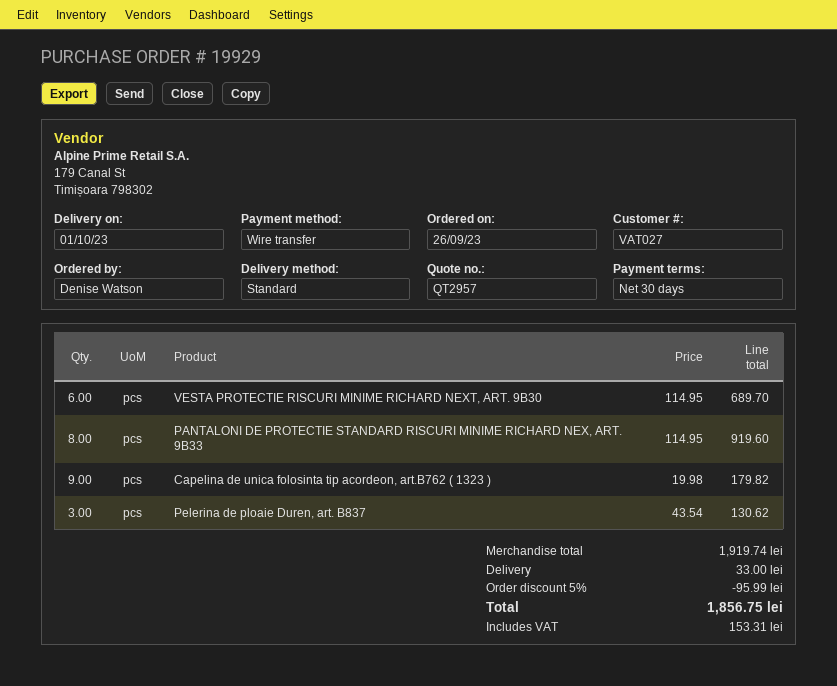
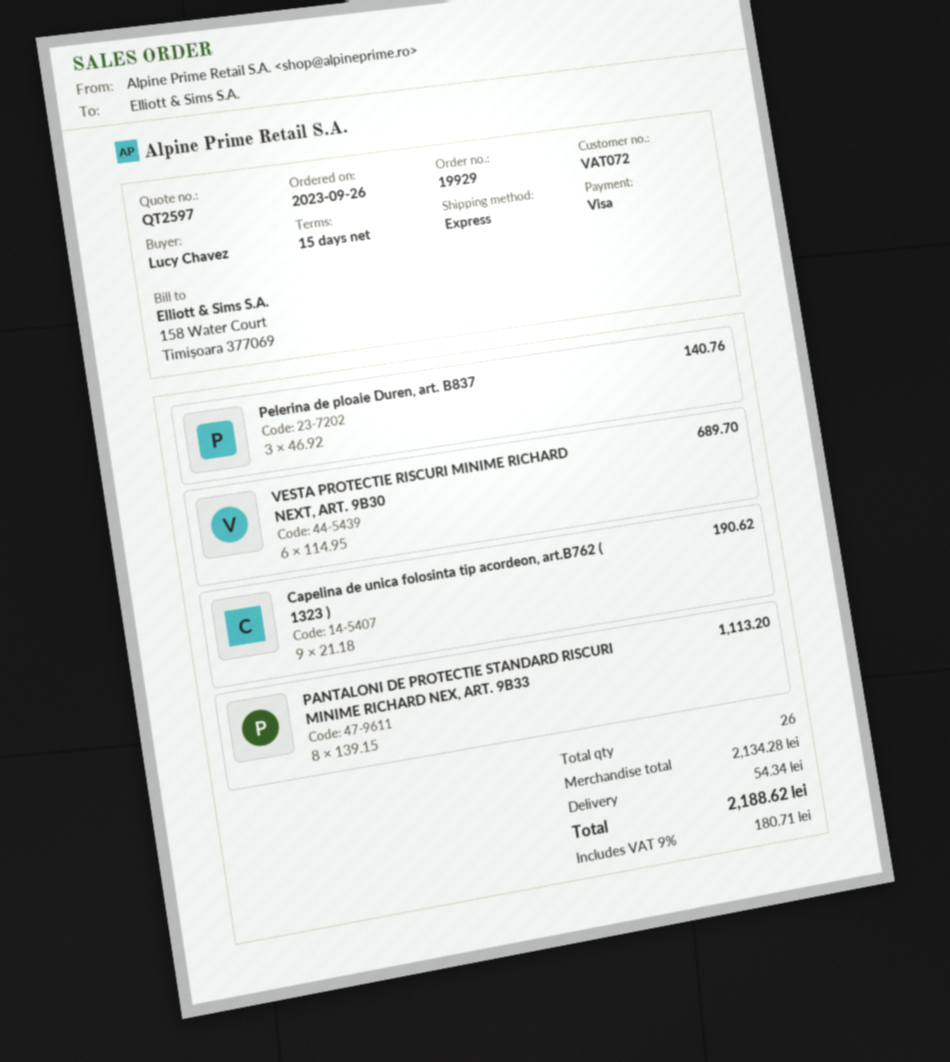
quote number: QT2957 -> QT2597
payment terms: 30 days -> 15 days
customer number: VAT027 -> VAT072
ordered by: Denise Watson -> Lucy Chavez
payment method: bank transfer -> Visa
shipping method: standard -> express
PANTALONI DE PROTECTIE STANDARD RISCURI MINIME RICHARD NEX, ART. 9B33: 8 x 114.95 = 919.60 -> 8 x 139.15 = 1113.20
Capelina de unica folosinta tip acordeon, art.B762 ( 1323 ): 9 x 19.98 = 179.82 -> 9 x 21.18 = 190.62
Pelerina de ploaie Duren, art. B837: 3 x 43.54 = 130.62 -> 3 x 46.92 = 140.76
subtotal: 1919.74 -> 2134.28
discount: 5% = 95.99 -> none
shipping: 33.00 -> 54.34
tax: 153.31 -> 180.71
total: 1856.75 -> 2188.62

